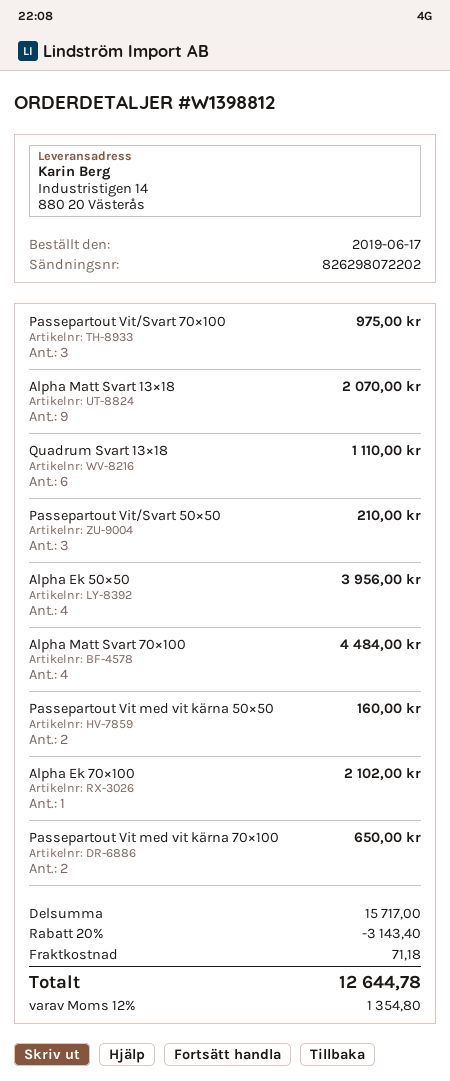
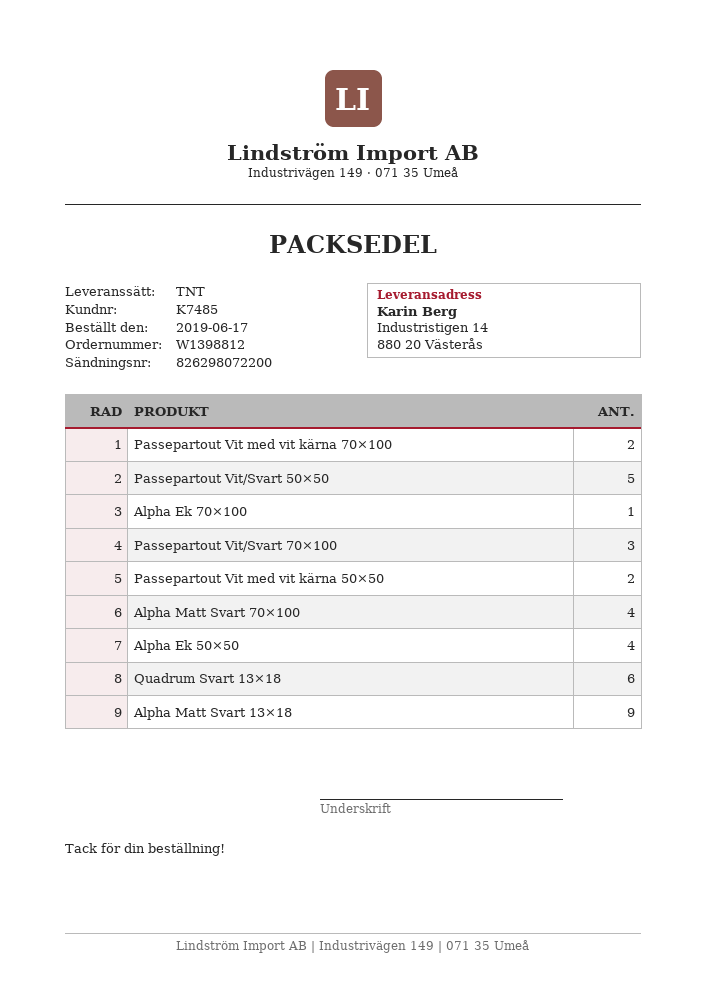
tracking number: 826298072202 -> 826298072200
Passepartout Vit/Svart 50×50: 3 -> 5

